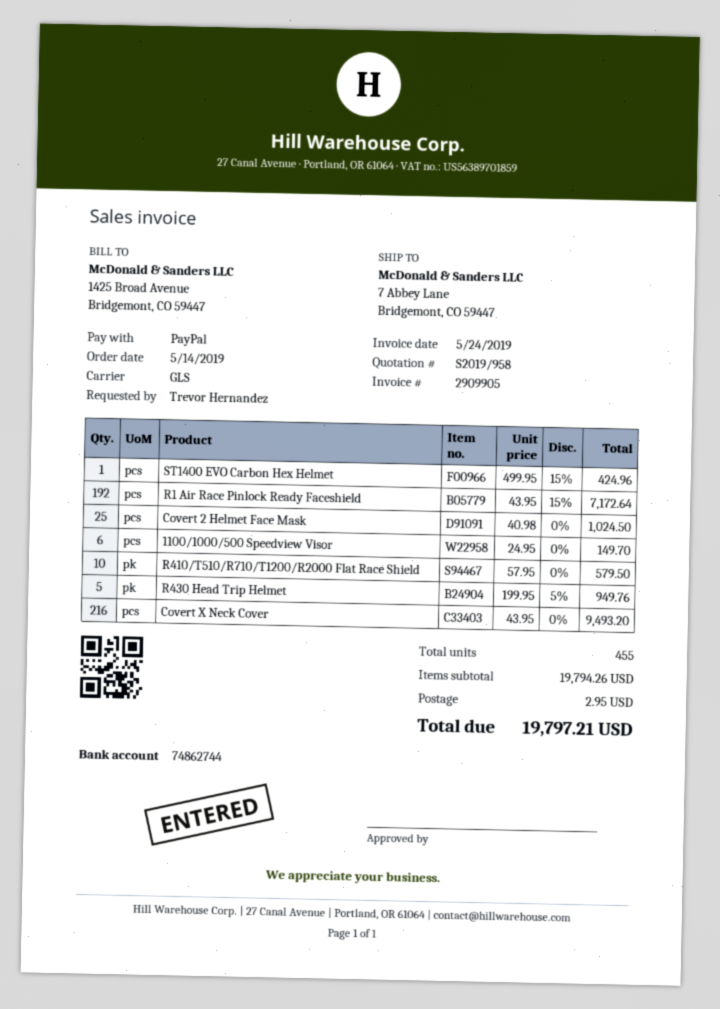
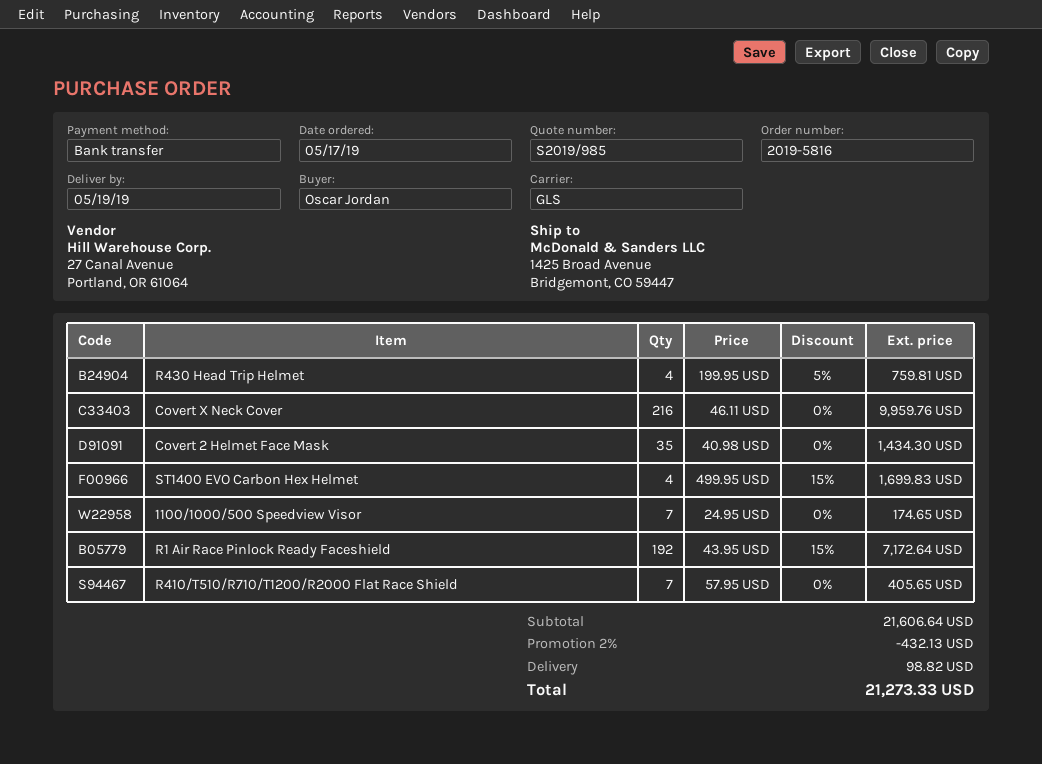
quote number: S2019/958 -> S2019/985
order date: 2019-05-14 -> 2019-05-17
ordered by: Trevor Hernandez -> Oscar Jordan
payment method: PayPal -> bank transfer
ship to: 7 Abbey Lane, Bridgemont, CO 59447 -> 1425 Broad Avenue, Bridgemont, CO 59447
ST1400 EVO Carbon Hex Helmet: 1 x 499.95 - 15% = 424.96 -> 4 x 499.95 - 15% = 1699.83
Covert 2 Helmet Face Mask: 25 x 40.98 = 1024.50 -> 35 x 40.98 = 1434.30
1100/1000/500 Speedview Visor: 6 x 24.95 = 149.70 -> 7 x 24.95 = 174.65
R410/T510/R710/T1200/R2000 Flat Race Shield: 10 x 57.95 = 579.50 -> 7 x 57.95 = 405.65
R430 Head Trip Helmet: 5 x 199.95 - 5% = 949.76 -> 4 x 199.95 - 5% = 759.81
Covert X Neck Cover: 216 x 43.95 = 9493.20 -> 216 x 46.11 = 9959.76
subtotal: 19794.26 -> 21606.64
discount: none -> 2% = 432.13
shipping: 2.95 -> 98.82
total: 19797.21 -> 21273.33

